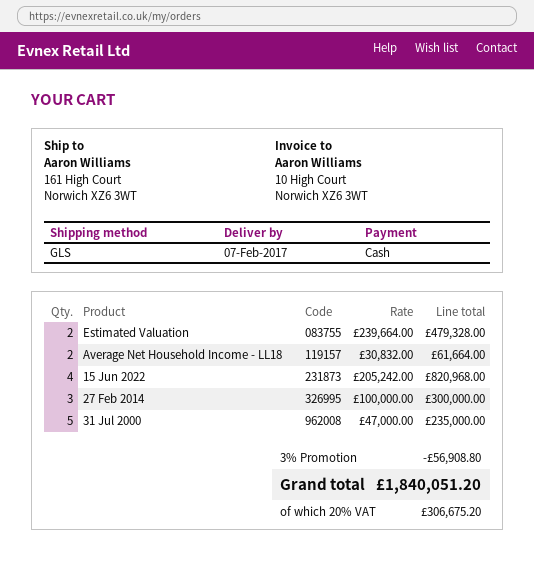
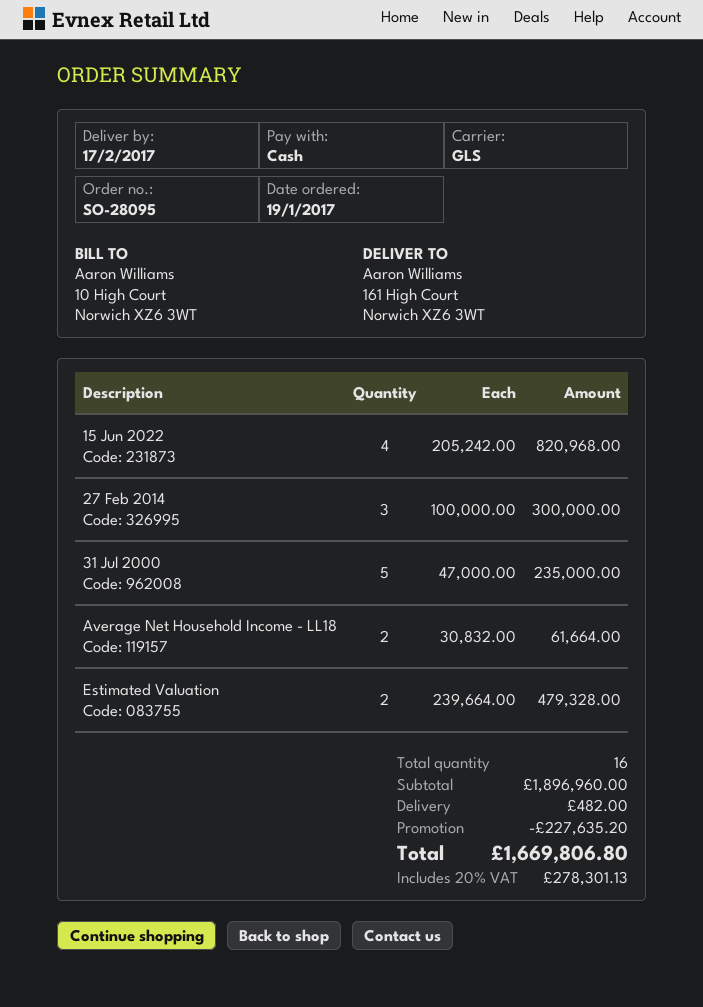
delivery date: 2017-02-07 -> 2017-02-17
discount: 56908.80 -> 227635.20
shipping: none -> 482.00
tax: 20% = 306675.20 -> 20% = 278301.13
total: 1840051.20 -> 1669806.80

